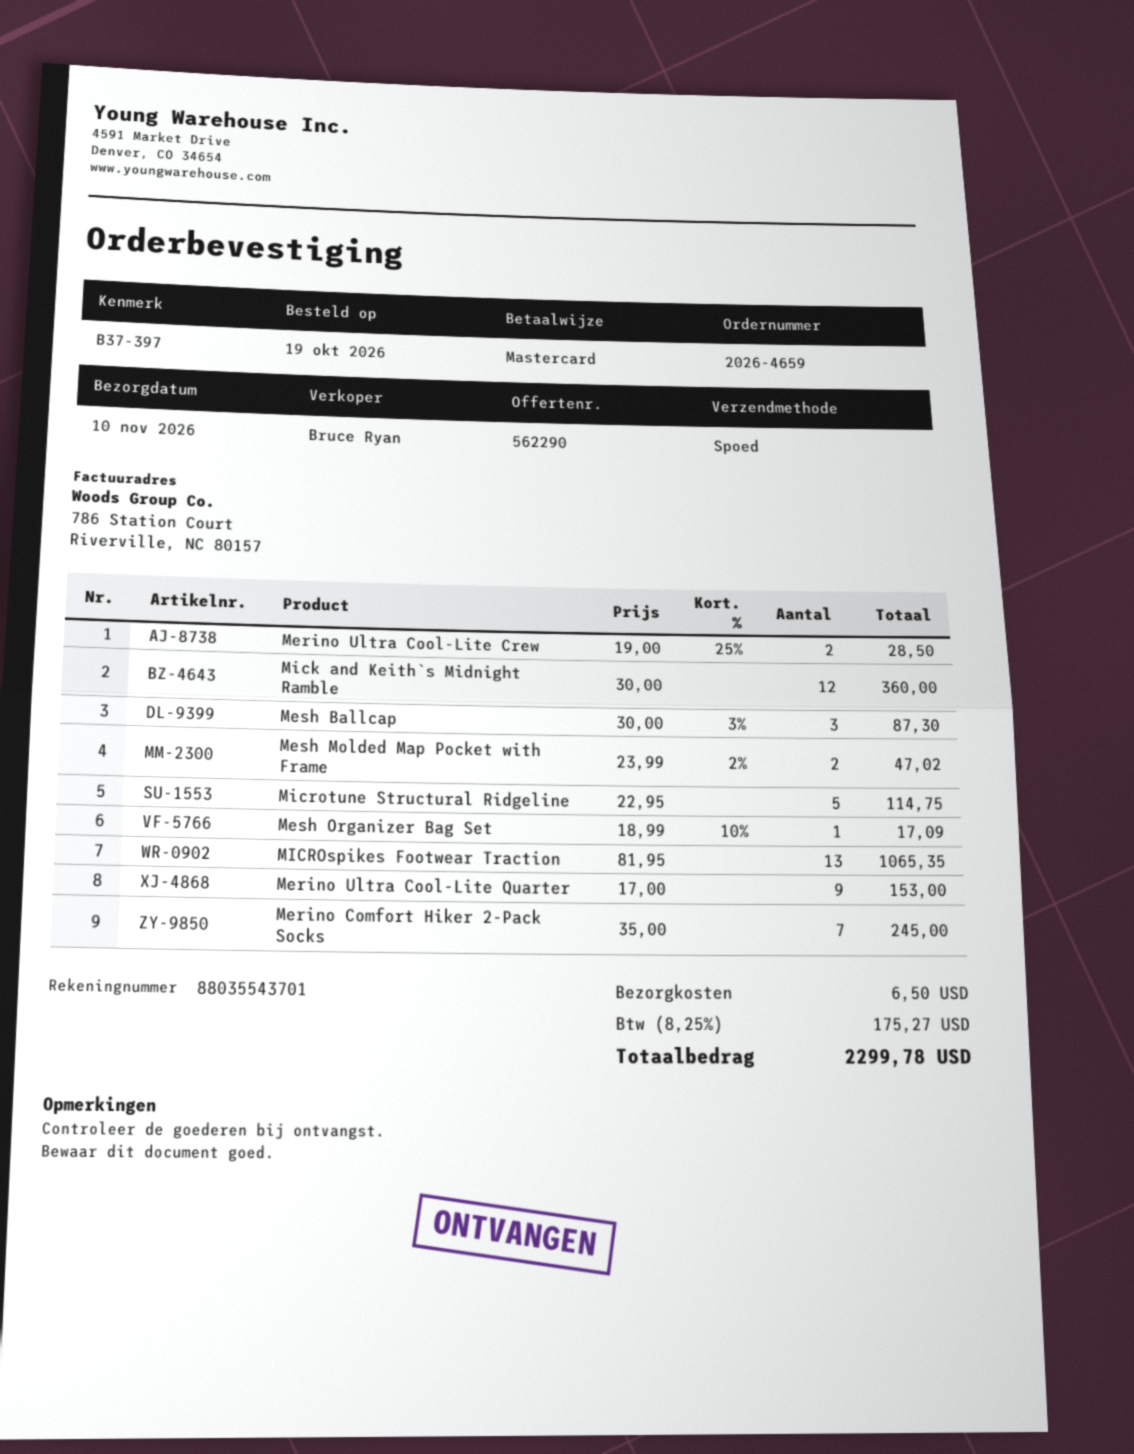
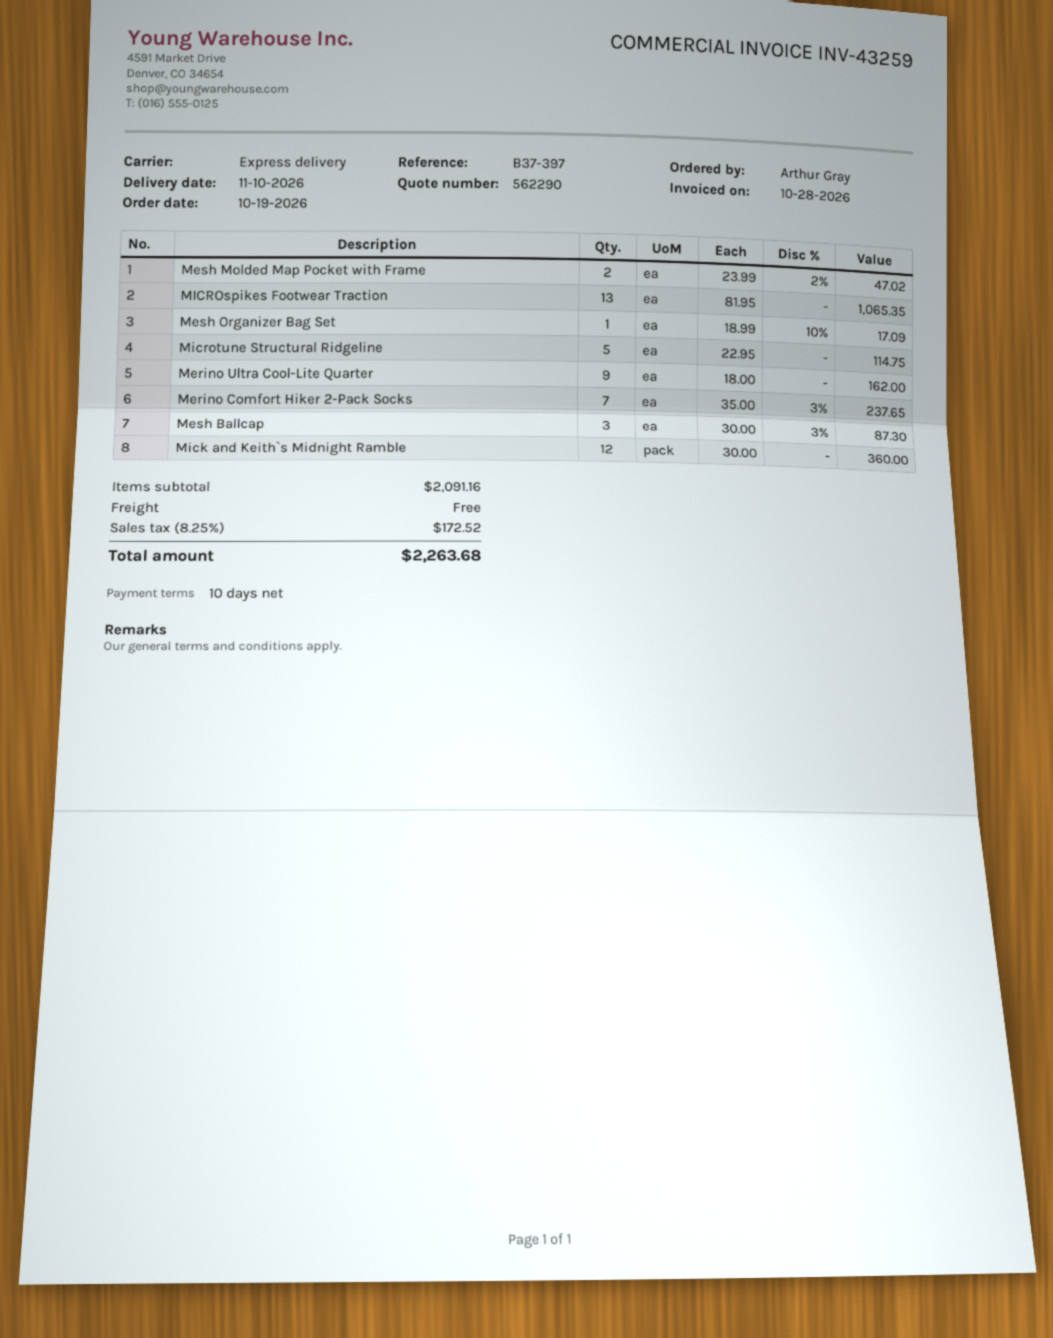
Merino Ultra Cool-Lite Crew: 2 x 19.00 - 25% = 28.50 -> none
Merino Ultra Cool-Lite Quarter: 9 x 17.00 = 153.00 -> 9 x 18.00 = 162.00
Merino Comfort Hiker 2-Pack Socks: 7 x 35.00 = 245.00 -> 7 x 35.00 - 3% = 237.65
shipping: 6.50 -> 0.00
tax: 8.25% = 175.27 -> 8.25% = 172.52
total: 2299.78 -> 2263.68

